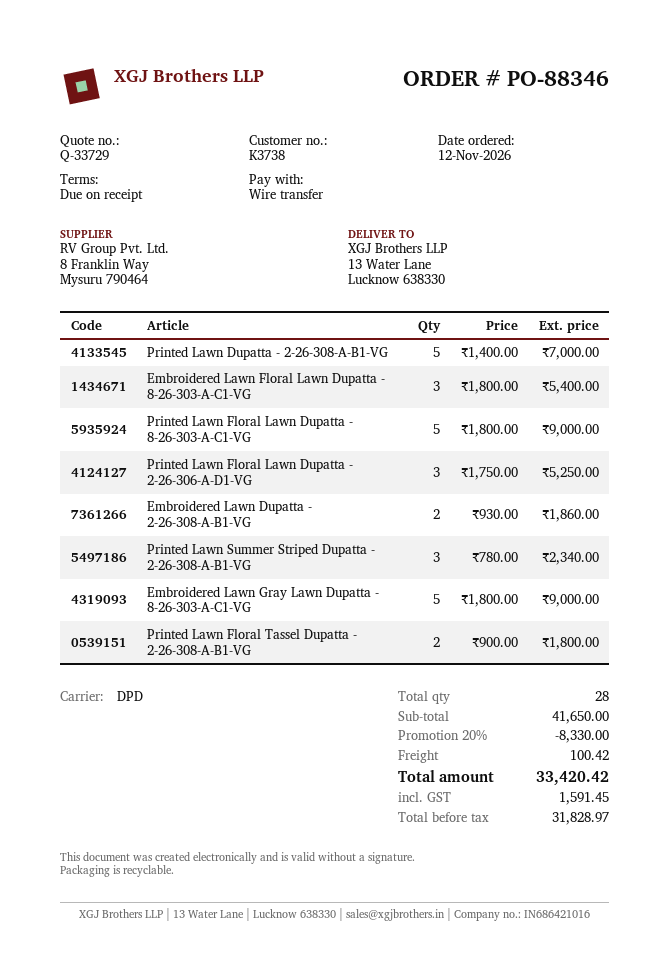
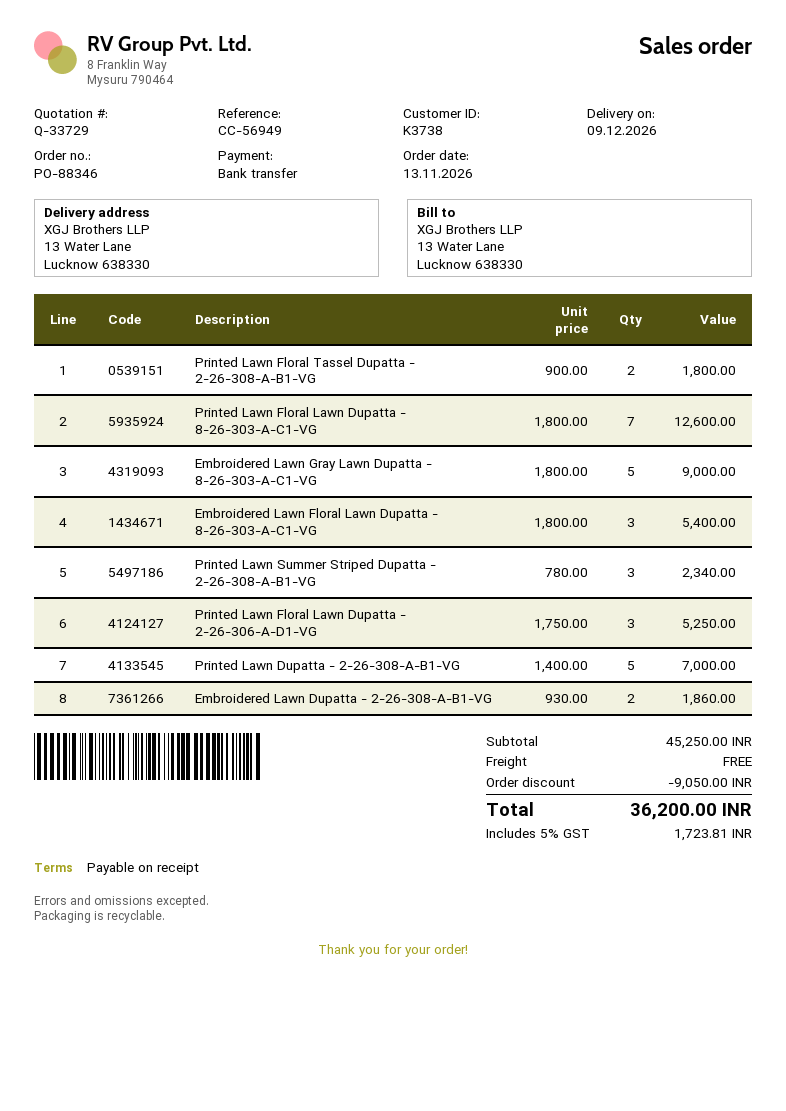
order date: 2026-11-12 -> 2026-11-13
Printed Lawn Floral Lawn Dupatta - 8-26-303-A-C1-VG: 5 x 1800.00 = 9000.00 -> 7 x 1800.00 = 12600.00
subtotal: 41650.00 -> 45250.00
discount: 8330.00 -> 9050.00
shipping: 100.42 -> 0.00
tax: 1591.45 -> 1723.81
total: 33420.42 -> 36200.00

